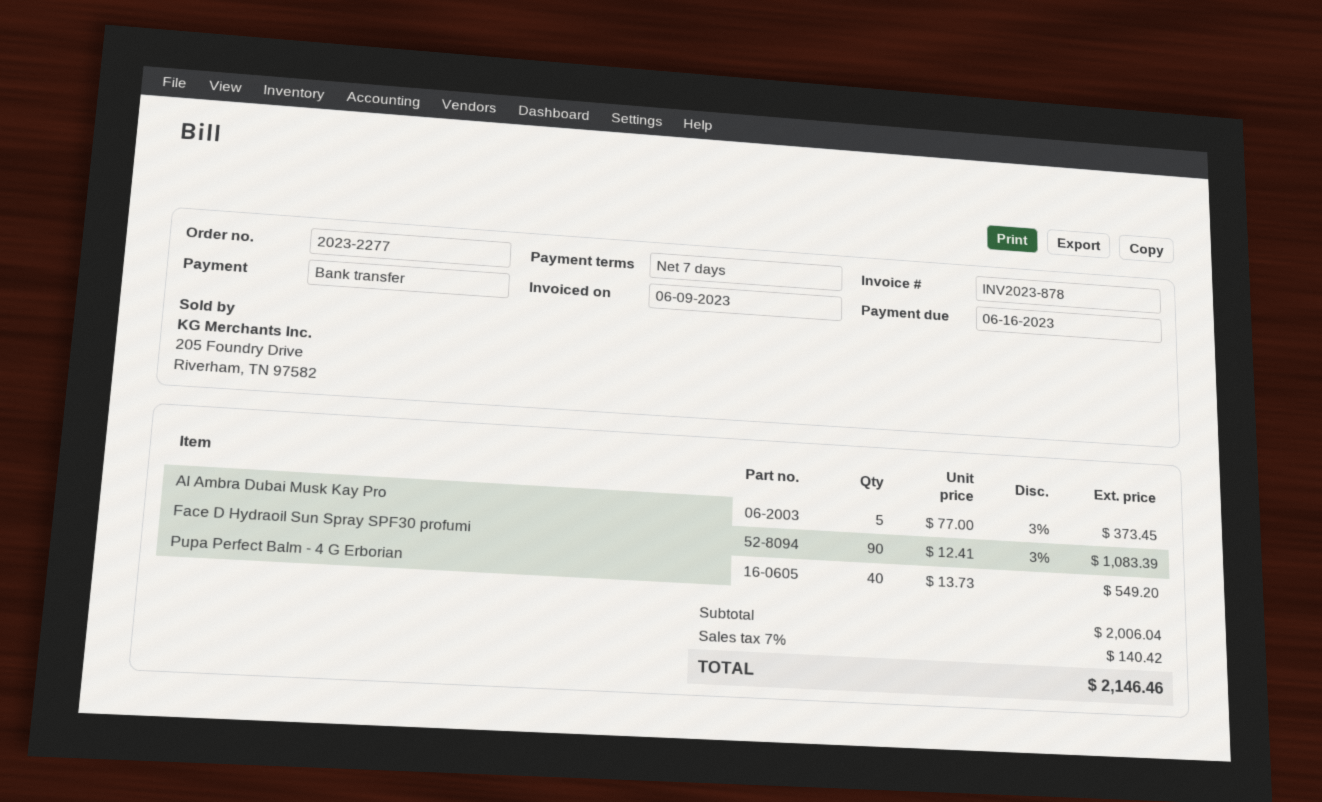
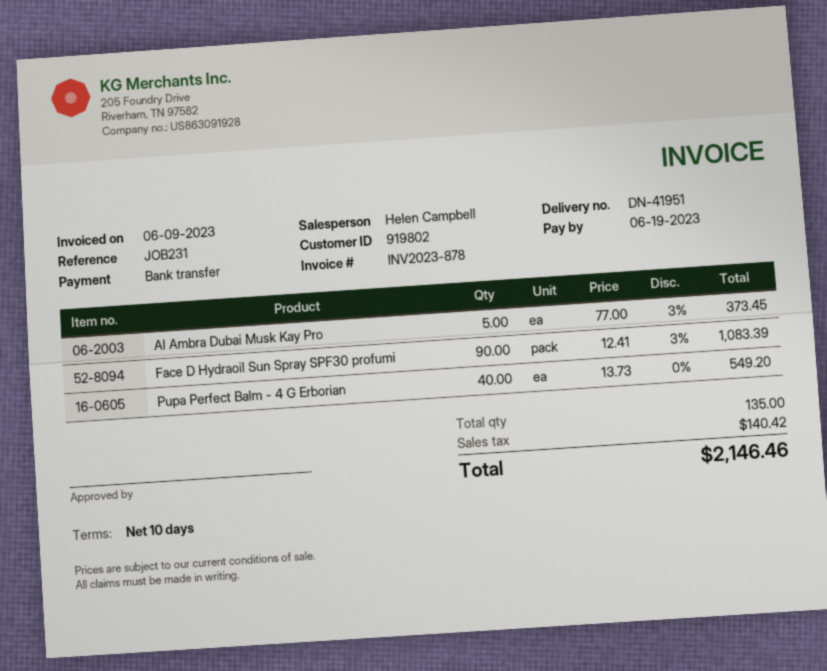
payment terms: 7 days -> 10 days
due date: 2023-06-16 -> 2023-06-19

